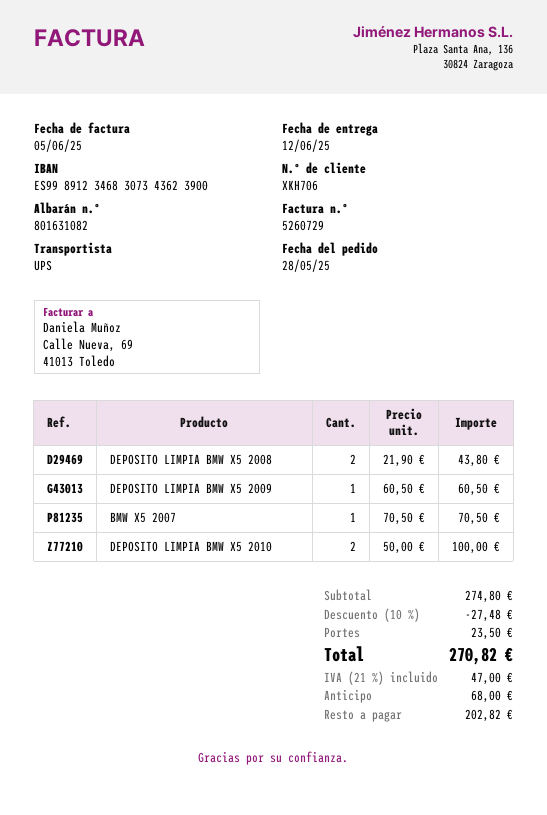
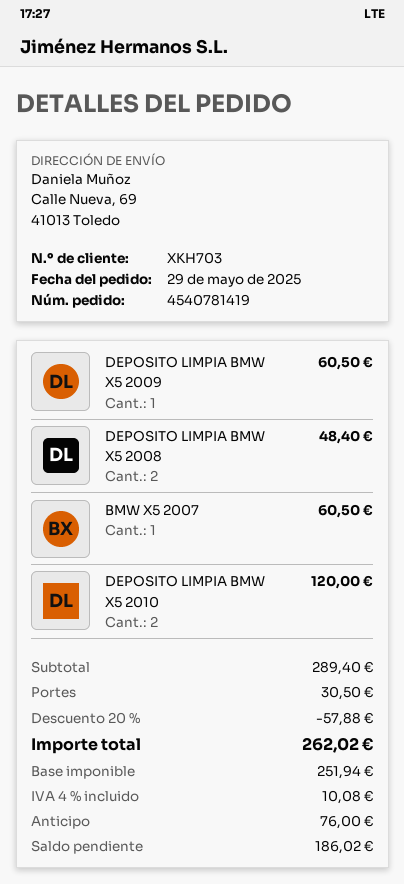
order date: 2025-05-28 -> 2025-05-29
customer number: XKH706 -> XKH703
DEPOSITO LIMPIA BMW X5 2008: 2 for 43.80 -> 2 for 48.40
BMW X5 2007: 1 for 70.50 -> 1 for 60.50
DEPOSITO LIMPIA BMW X5 2010: 2 for 100.00 -> 2 for 120.00
subtotal: 274.80 -> 289.40
discount: 10% = 27.48 -> 20% = 57.88
shipping: 23.50 -> 30.50
tax: 21% = 47.00 -> 4% = 10.08
total: 270.82 -> 262.02
deposit: 68.00 -> 76.00
balance: 202.82 -> 186.02

